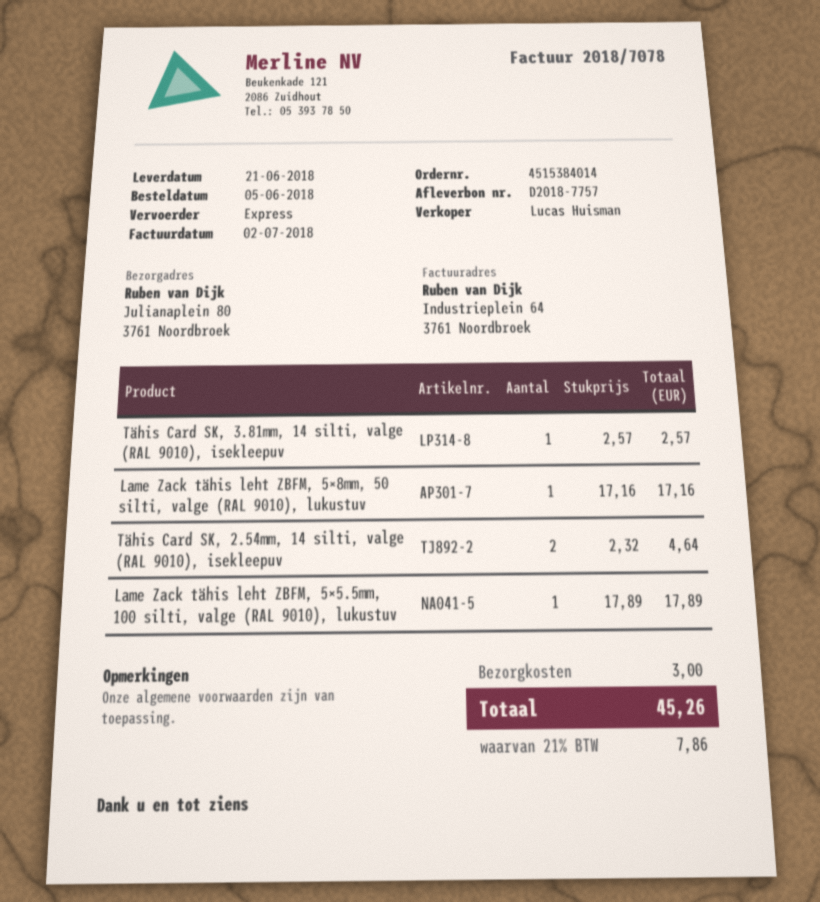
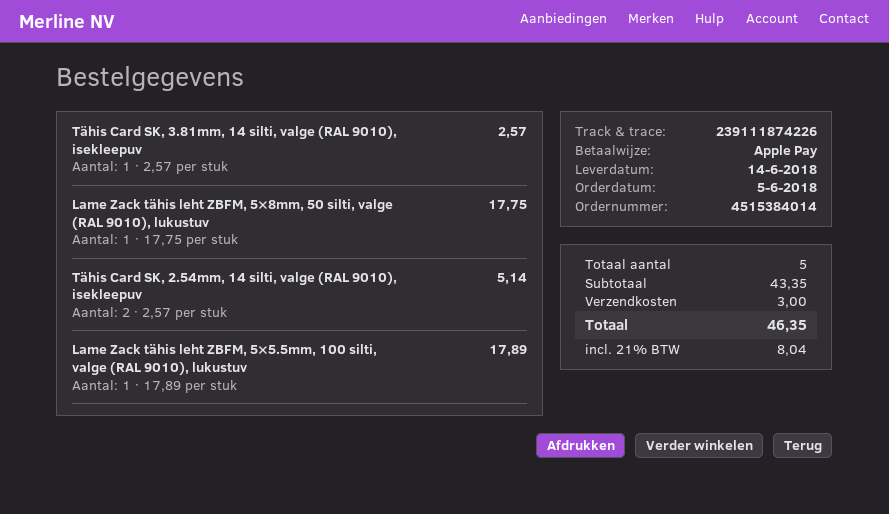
delivery date: 2018-06-21 -> 2018-06-14
Lame Zack tähis leht ZBFM, 5×8mm, 50 silti, valge (RAL 9010), lukustuv: 1 x 17.16 = 17.16 -> 1 x 17.75 = 17.75
Tähis Card SK, 2.54mm, 14 silti, valge (RAL 9010), isekleepuv: 2 x 2.32 = 4.64 -> 2 x 2.57 = 5.14
tax: 21% = 7.86 -> 21% = 8.04
total: 45.26 -> 46.35

